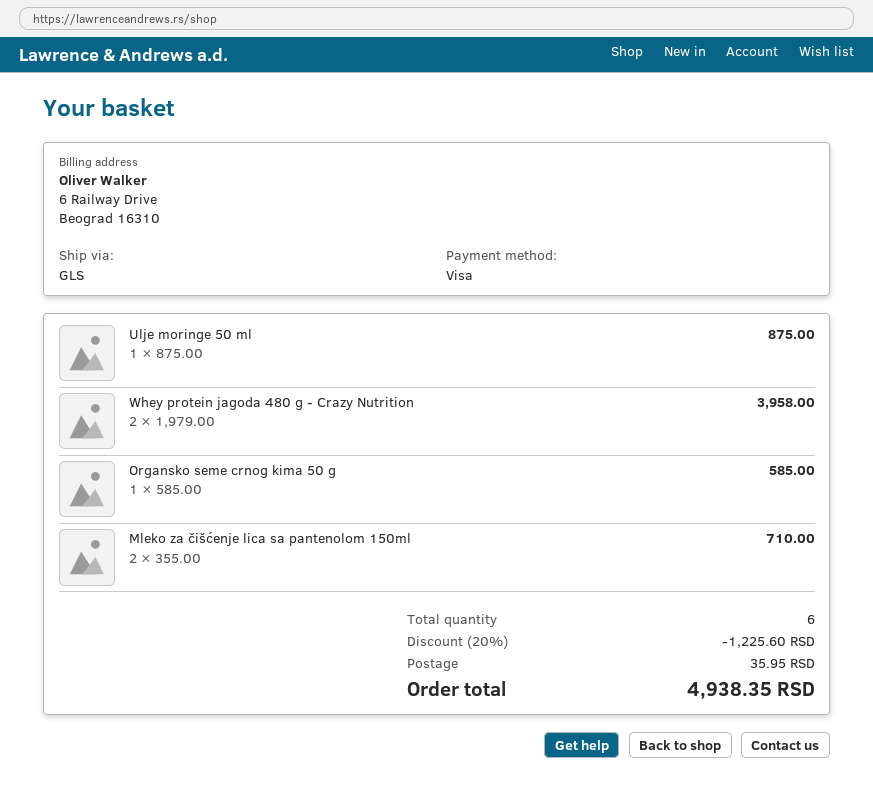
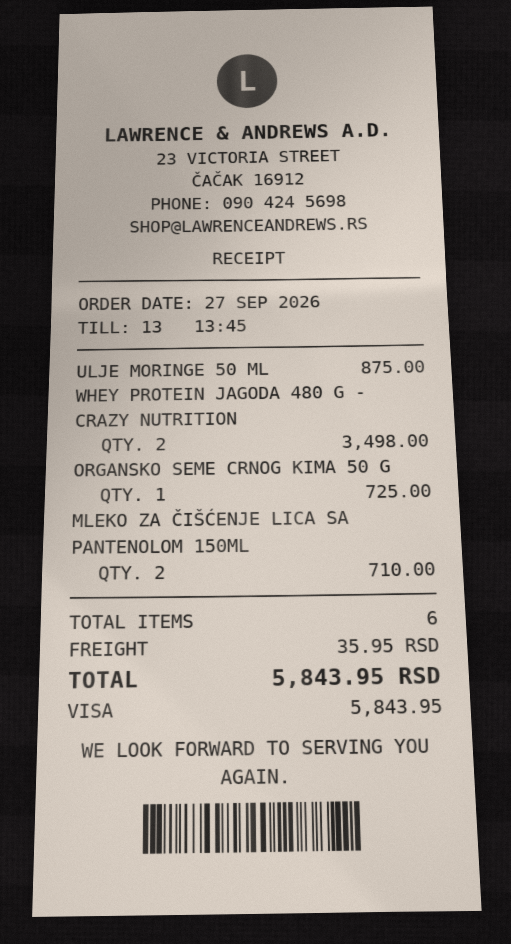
Whey protein jagoda 480 g - Crazy Nutrition: 2 for 3958.00 -> 2 for 3498.00
Organsko seme crnog kima 50 g: 1 for 585.00 -> 1 for 725.00
discount: 20% = 1225.60 -> none
total: 4938.35 -> 5843.95

